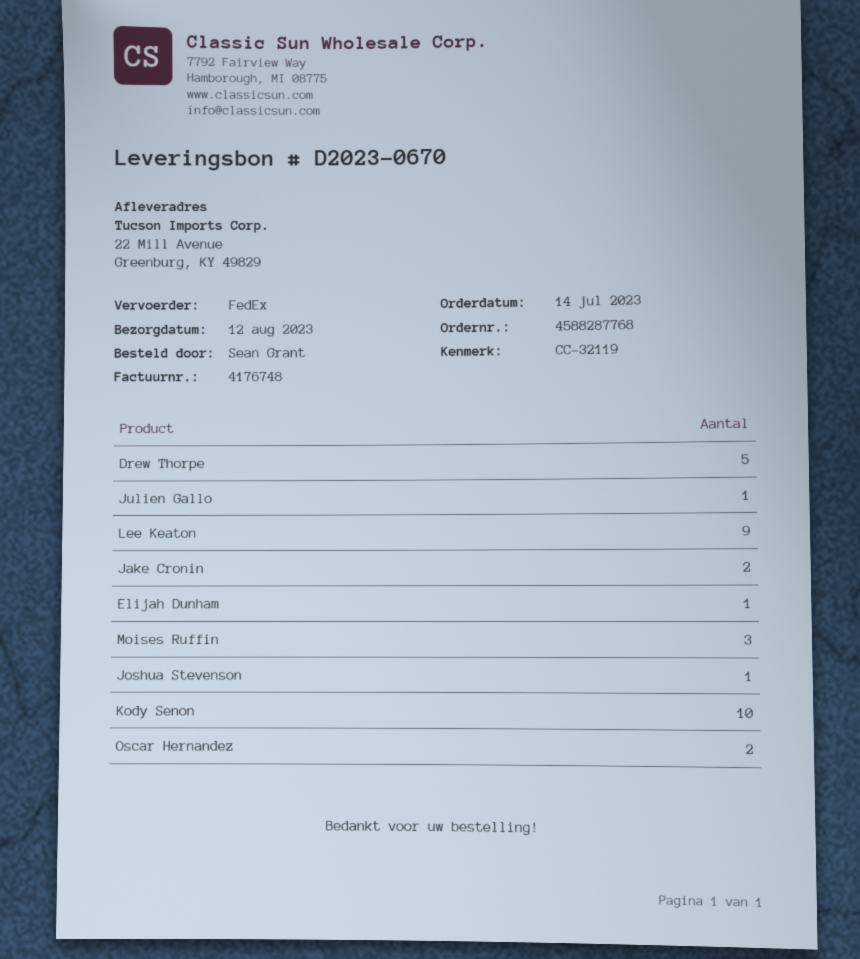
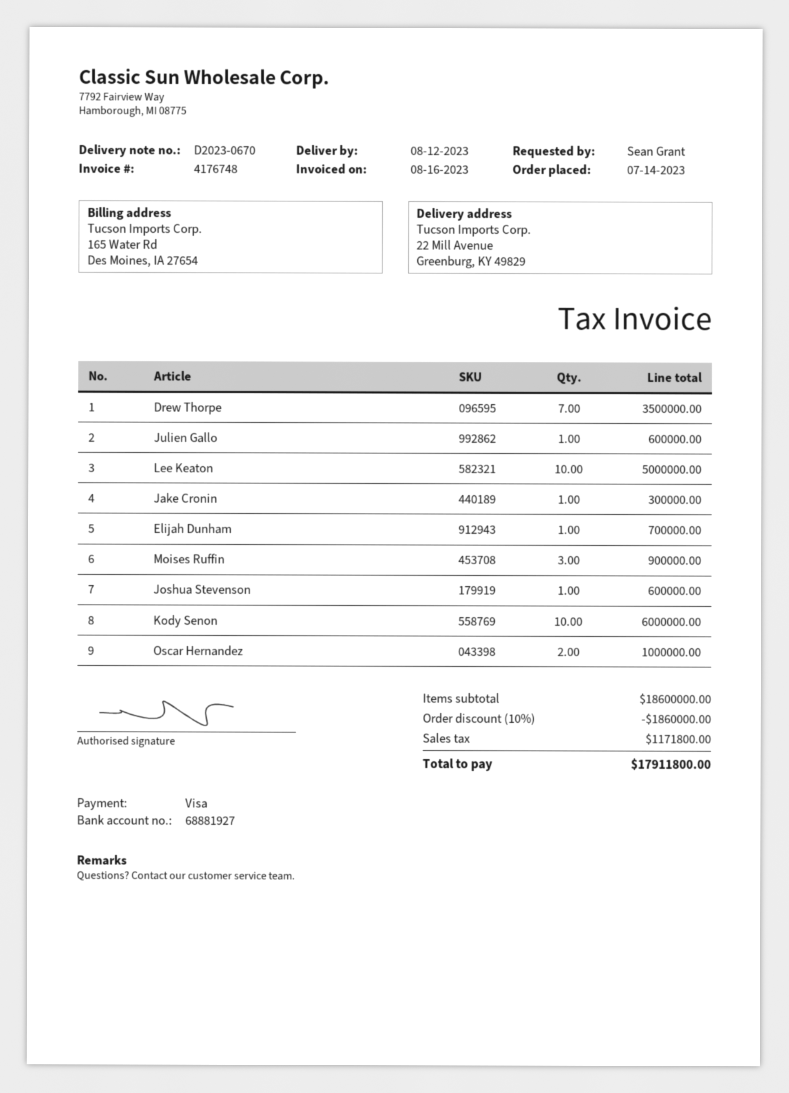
Drew Thorpe: 5 -> 7
Lee Keaton: 9 -> 10
Jake Cronin: 2 -> 1

